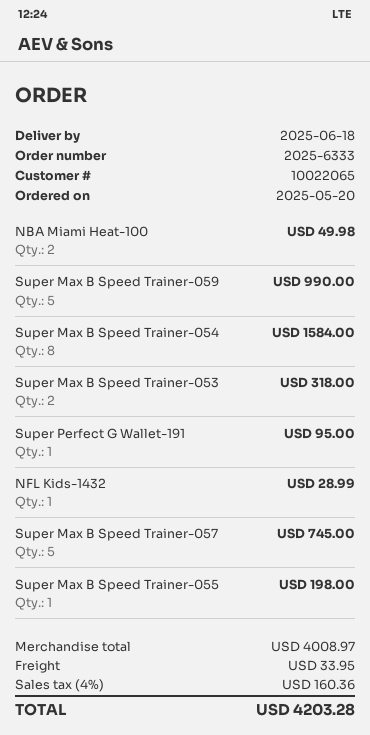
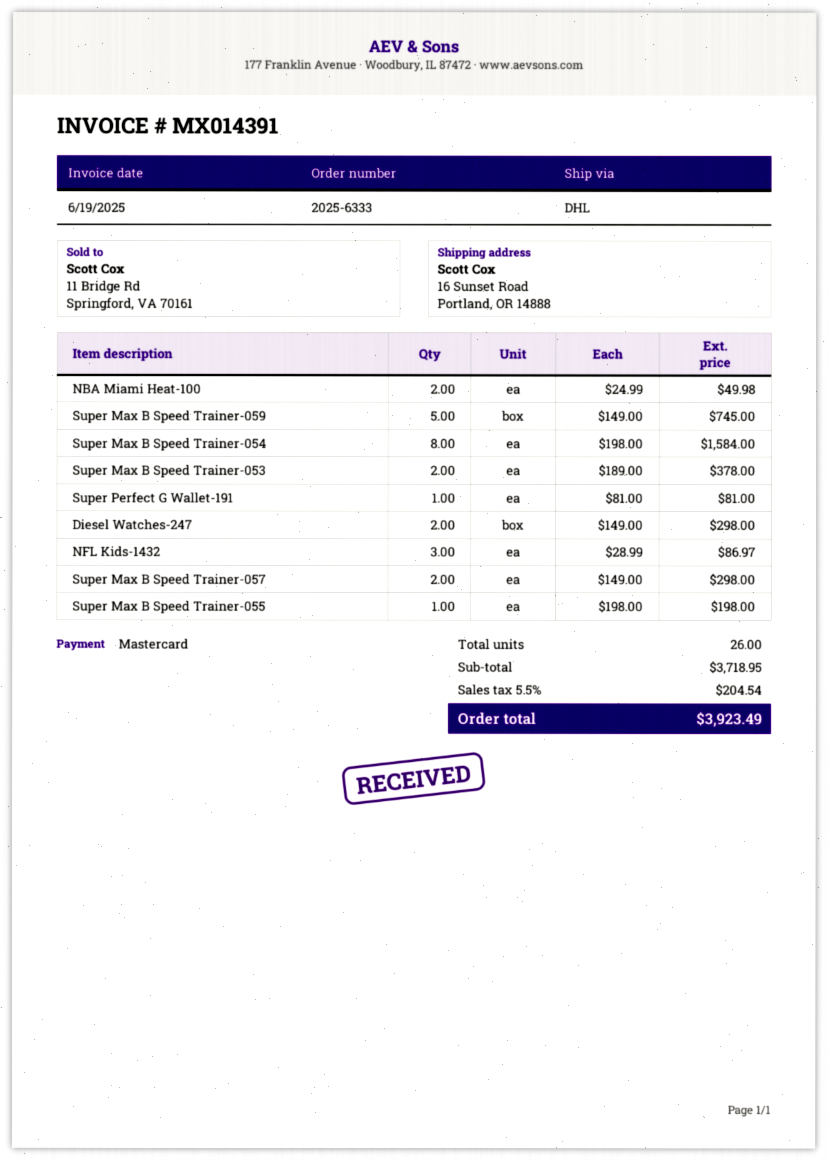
Super Max B Speed Trainer-059: 5 for 990.00 -> 5 for 745.00
Super Max B Speed Trainer-053: 2 for 318.00 -> 2 for 378.00
Super Perfect G Wallet-191: 1 for 95.00 -> 1 for 81.00
NFL Kids-1432: 1 for 28.99 -> 3 for 86.97
Super Max B Speed Trainer-057: 5 for 745.00 -> 2 for 298.00
Diesel Watches-247: none -> 2 for 298.00
subtotal: 4008.97 -> 3718.95
shipping: 33.95 -> none
tax: 4% = 160.36 -> 5.5% = 204.54
total: 4203.28 -> 3923.49

